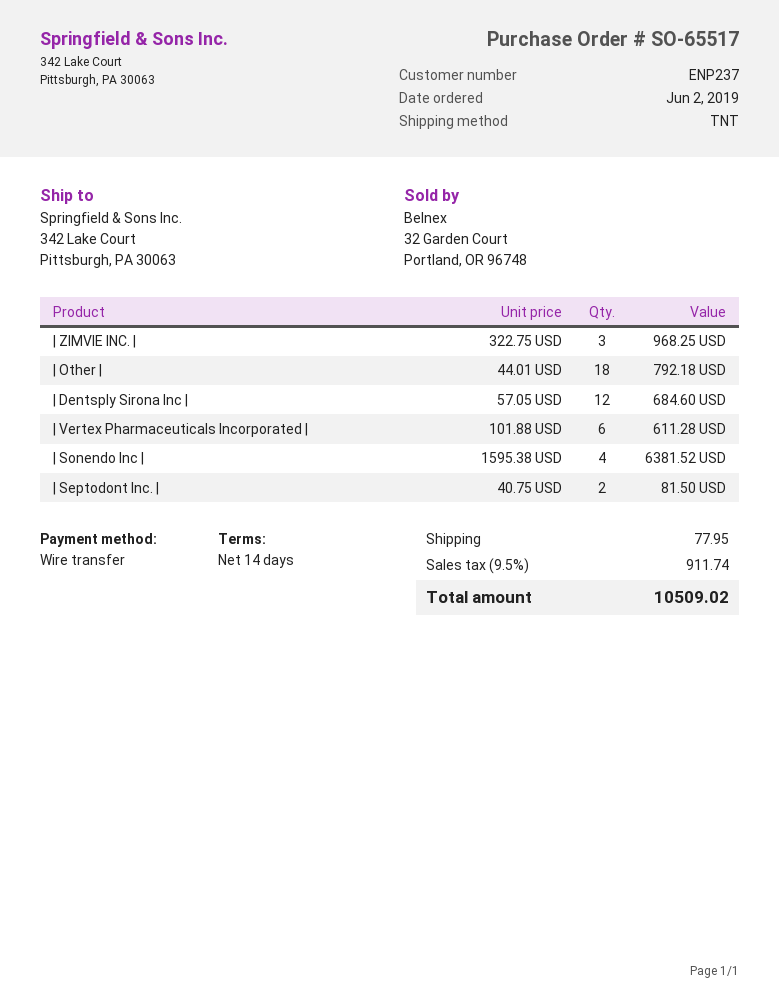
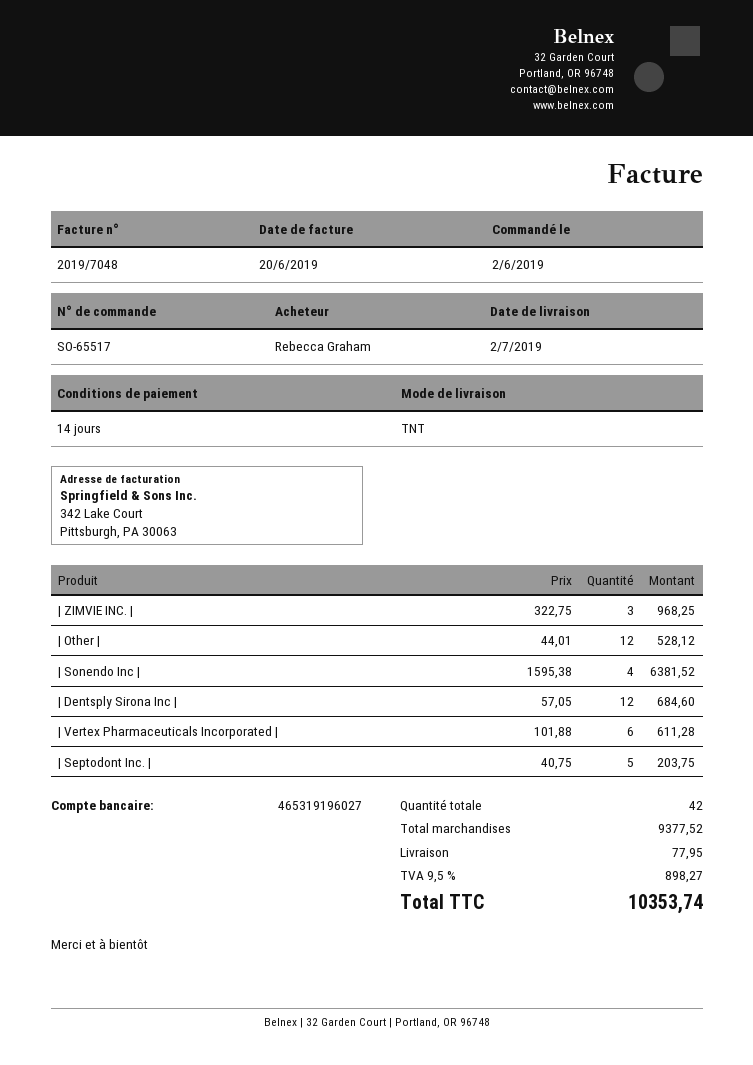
| Other |: 18 x 44.01 = 792.18 -> 12 x 44.01 = 528.12
| Septodont Inc. |: 2 x 40.75 = 81.50 -> 5 x 40.75 = 203.75
tax: 9.5% = 911.74 -> 9.5% = 898.27
total: 10509.02 -> 10353.74

